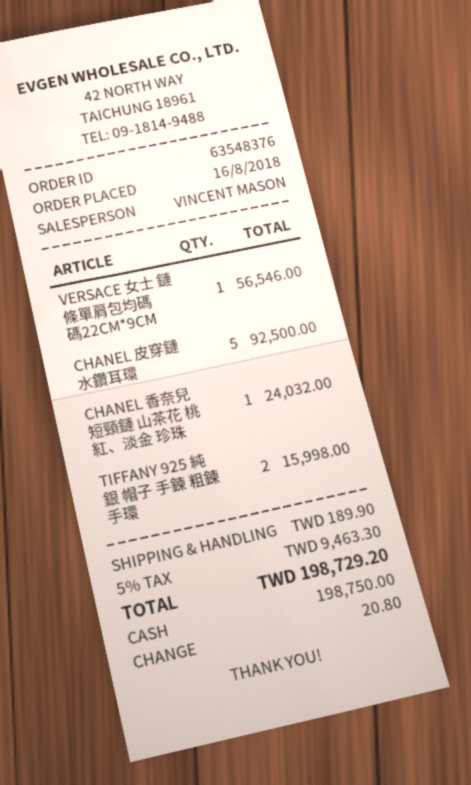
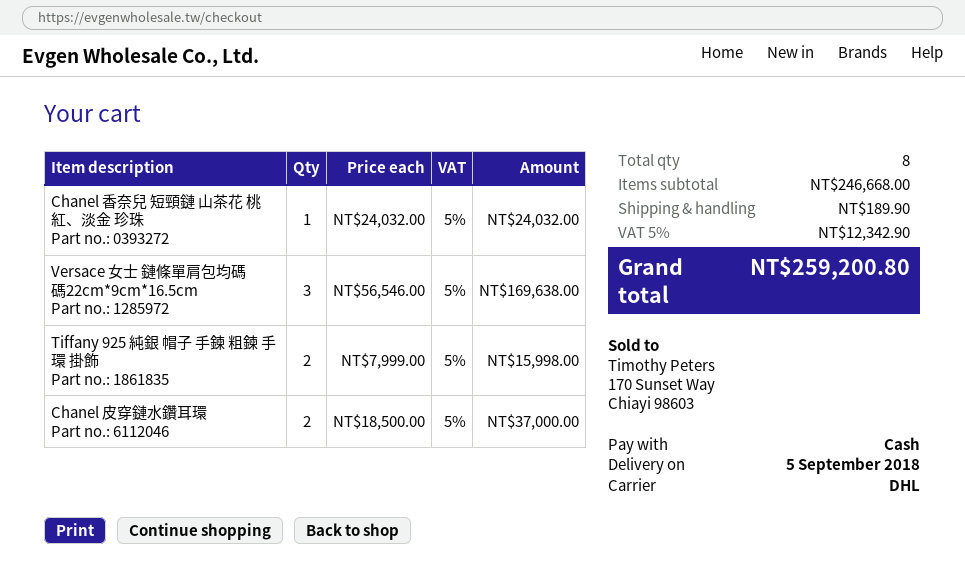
VERSACE 女士 鏈條單肩包均碼碼22CM*9CM: 1 for 56546.00 -> 3 for 169638.00
CHANEL 皮穿鏈水鑽耳環: 5 for 92500.00 -> 2 for 37000.00
tax: 5% = 9463.30 -> 5% = 12342.90
total: 198729.20 -> 259200.80

